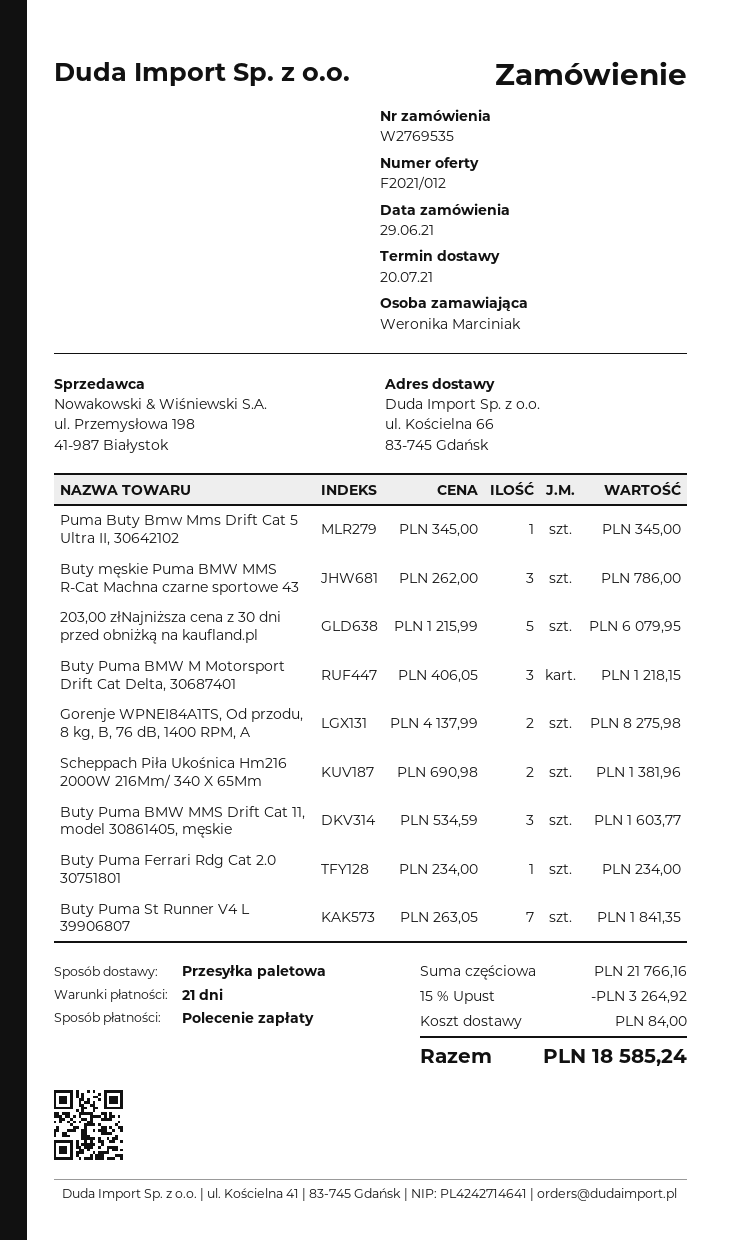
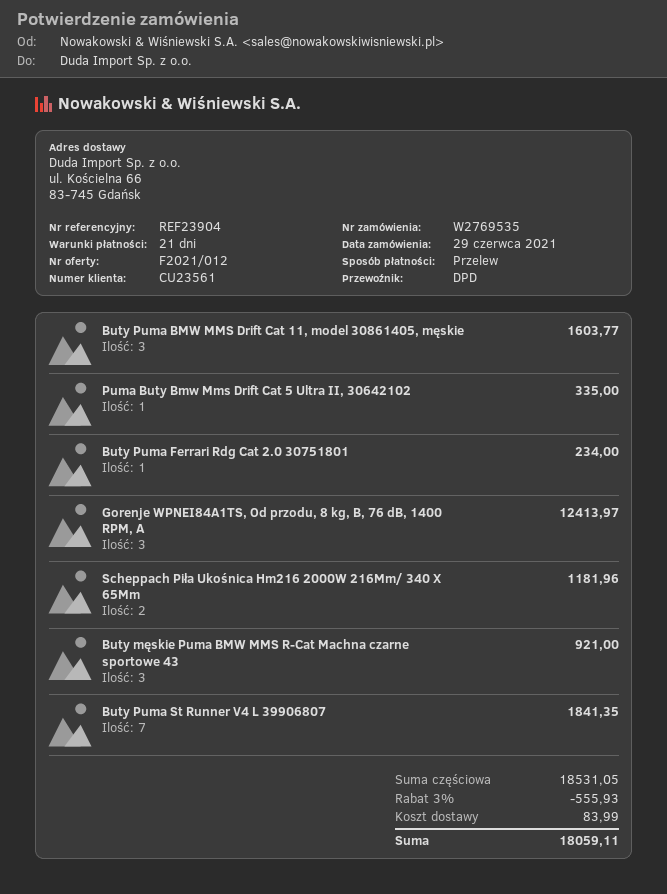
payment method: direct debit -> bank transfer
shipping method: pallet freight -> DPD
Puma Buty Bmw Mms Drift Cat 5 Ultra II, 30642102: 1 for 345.00 -> 1 for 335.00
Buty męskie Puma BMW MMS R-Cat Machna czarne sportowe 43: 3 for 786.00 -> 3 for 921.00
203,00 złNajniższa cena z 30 dni przed obniżką na kaufland.pl: 5 for 6079.95 -> none
Buty Puma BMW M Motorsport Drift Cat Delta, 30687401: 3 for 1218.15 -> none
Gorenje WPNEI84A1TS, Od przodu, 8 kg, B, 76 dB, 1400 RPM, A: 2 for 8275.98 -> 3 for 12413.97
Scheppach Piła Ukośnica Hm216 2000W 216Mm/ 340 X 65Mm: 2 for 1381.96 -> 2 for 1181.96
subtotal: 21766.16 -> 18531.05
discount: 15% = 3264.92 -> 3% = 555.93
shipping: 84.00 -> 83.99
total: 18585.24 -> 18059.11

